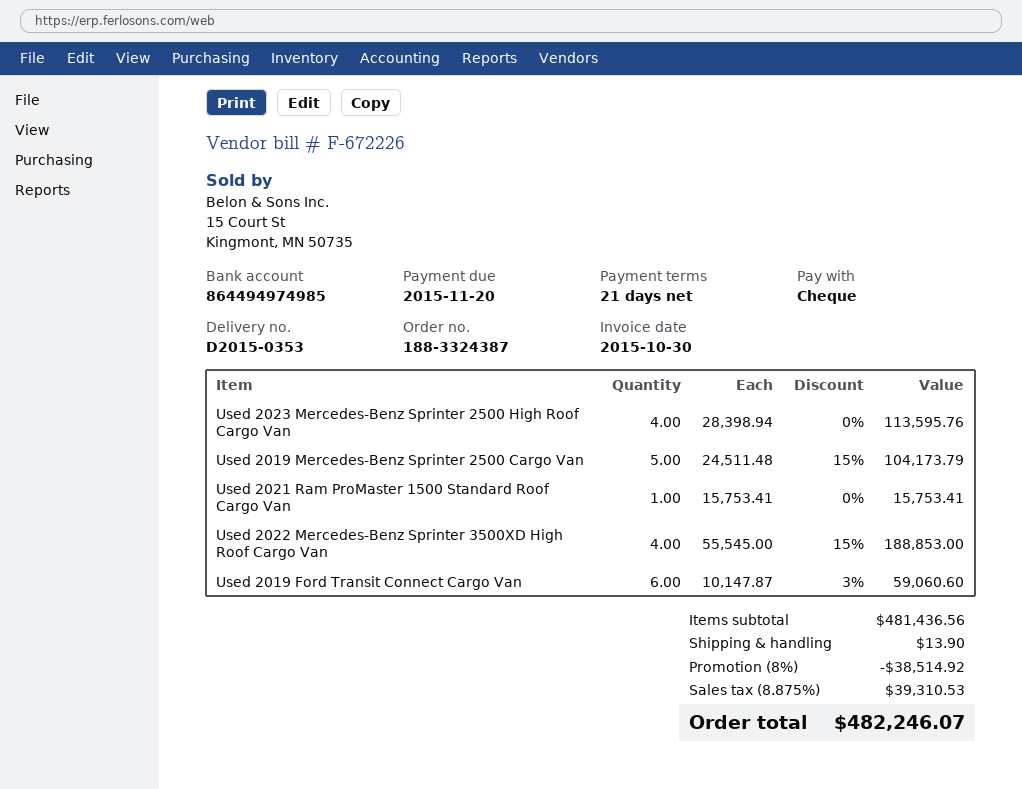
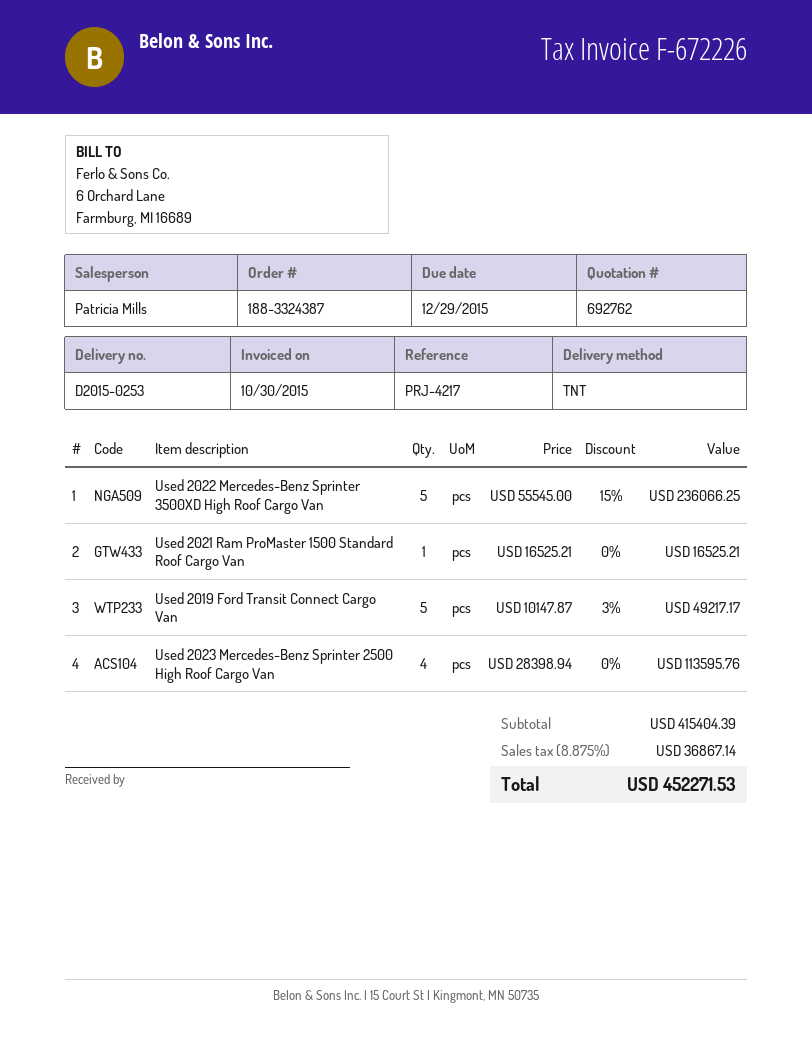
delivery note number: D2015-0353 -> D2015-0253
due date: 2015-11-20 -> 2015-12-29
Used 2019 Mercedes-Benz Sprinter 2500 Cargo Van: 5 x 24511.48 - 15% = 104173.79 -> none
Used 2021 Ram ProMaster 1500 Standard Roof Cargo Van: 1 x 15753.41 = 15753.41 -> 1 x 16525.21 = 16525.21
Used 2022 Mercedes-Benz Sprinter 3500XD High Roof Cargo Van: 4 x 55545.00 - 15% = 188853.00 -> 5 x 55545.00 - 15% = 236066.25
Used 2019 Ford Transit Connect Cargo Van: 6 x 10147.87 - 3% = 59060.60 -> 5 x 10147.87 - 3% = 49217.17
subtotal: 481436.56 -> 415404.39
discount: 8% = 38514.92 -> none
shipping: 13.90 -> none
tax: 8.875% = 39310.53 -> 8.875% = 36867.14
total: 482246.07 -> 452271.53

